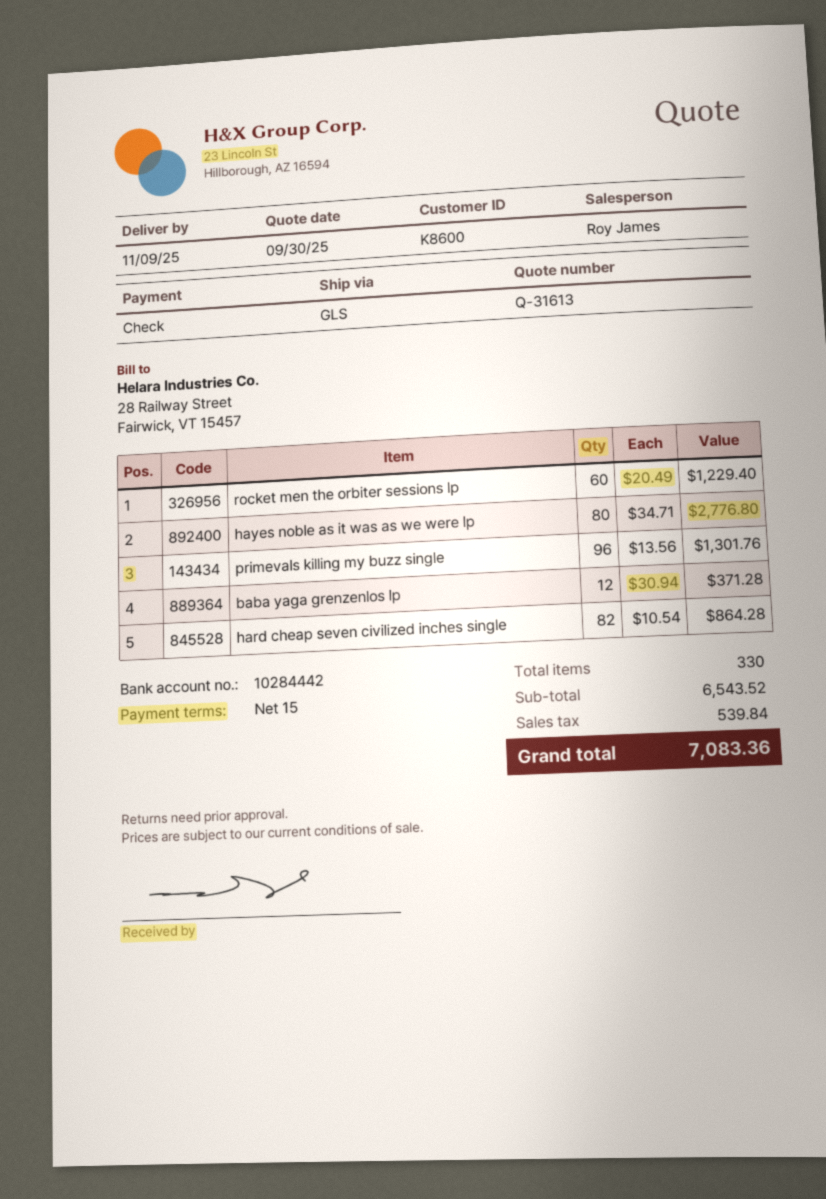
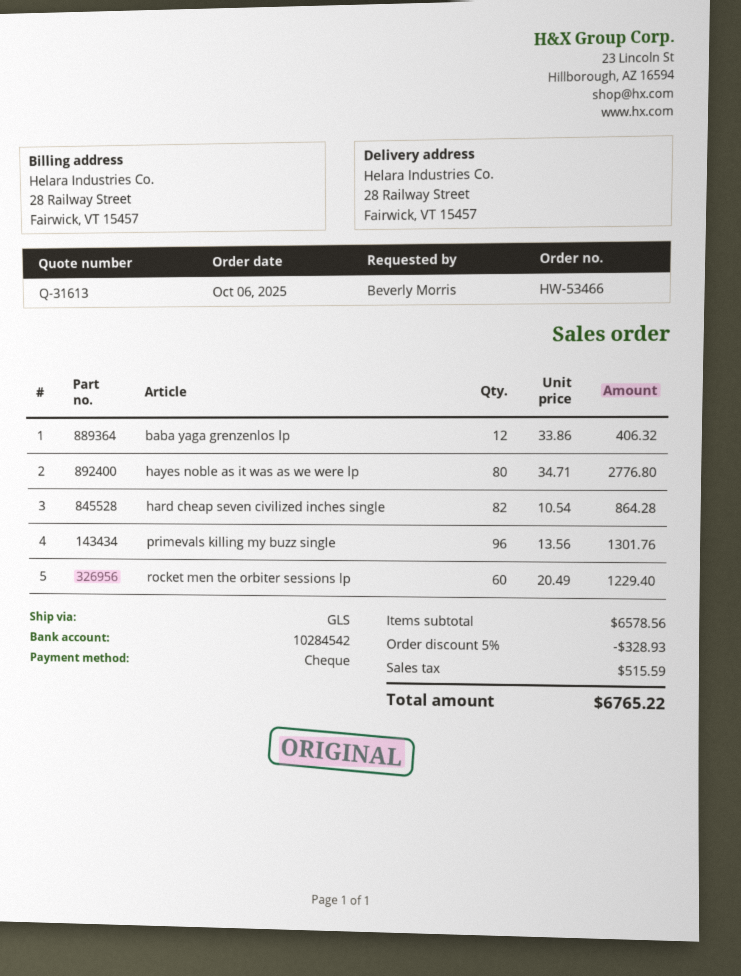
bank account: 10284442 -> 10284542
baba yaga grenzenlos lp: 12 x 30.94 = 371.28 -> 12 x 33.86 = 406.32
subtotal: 6543.52 -> 6578.56
discount: none -> 5% = 328.93
tax: 539.84 -> 515.59
total: 7083.36 -> 6765.22

